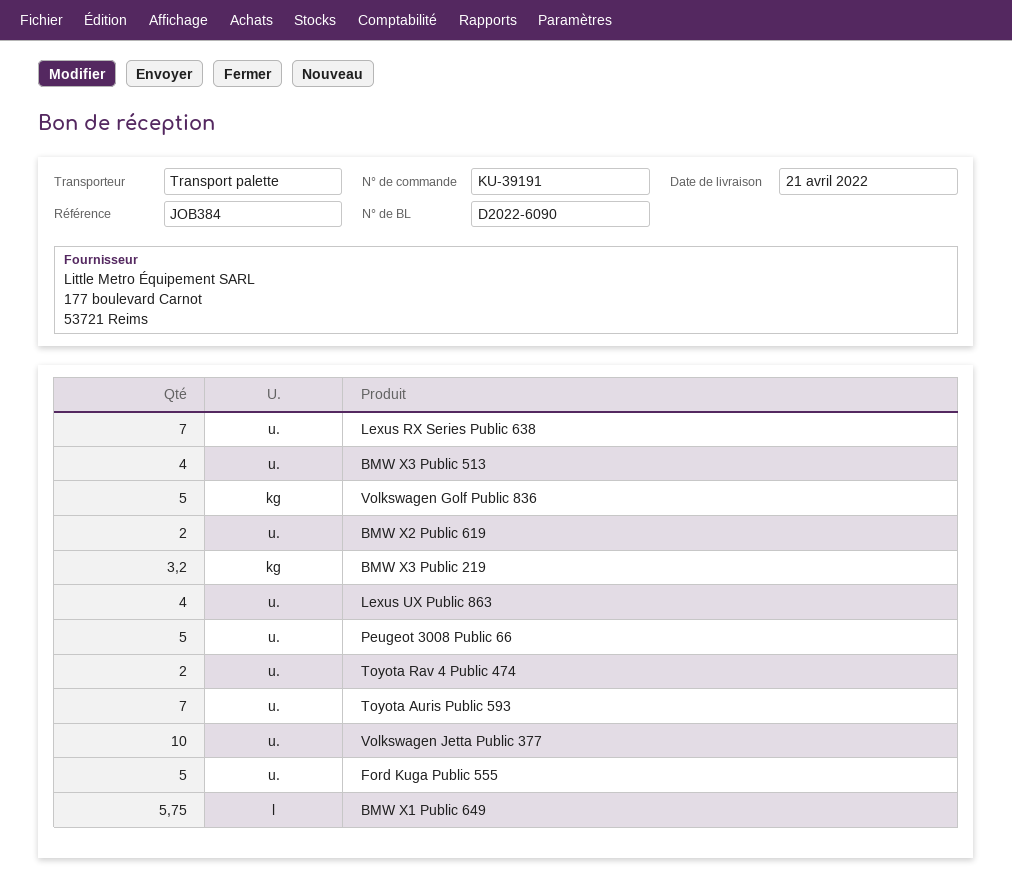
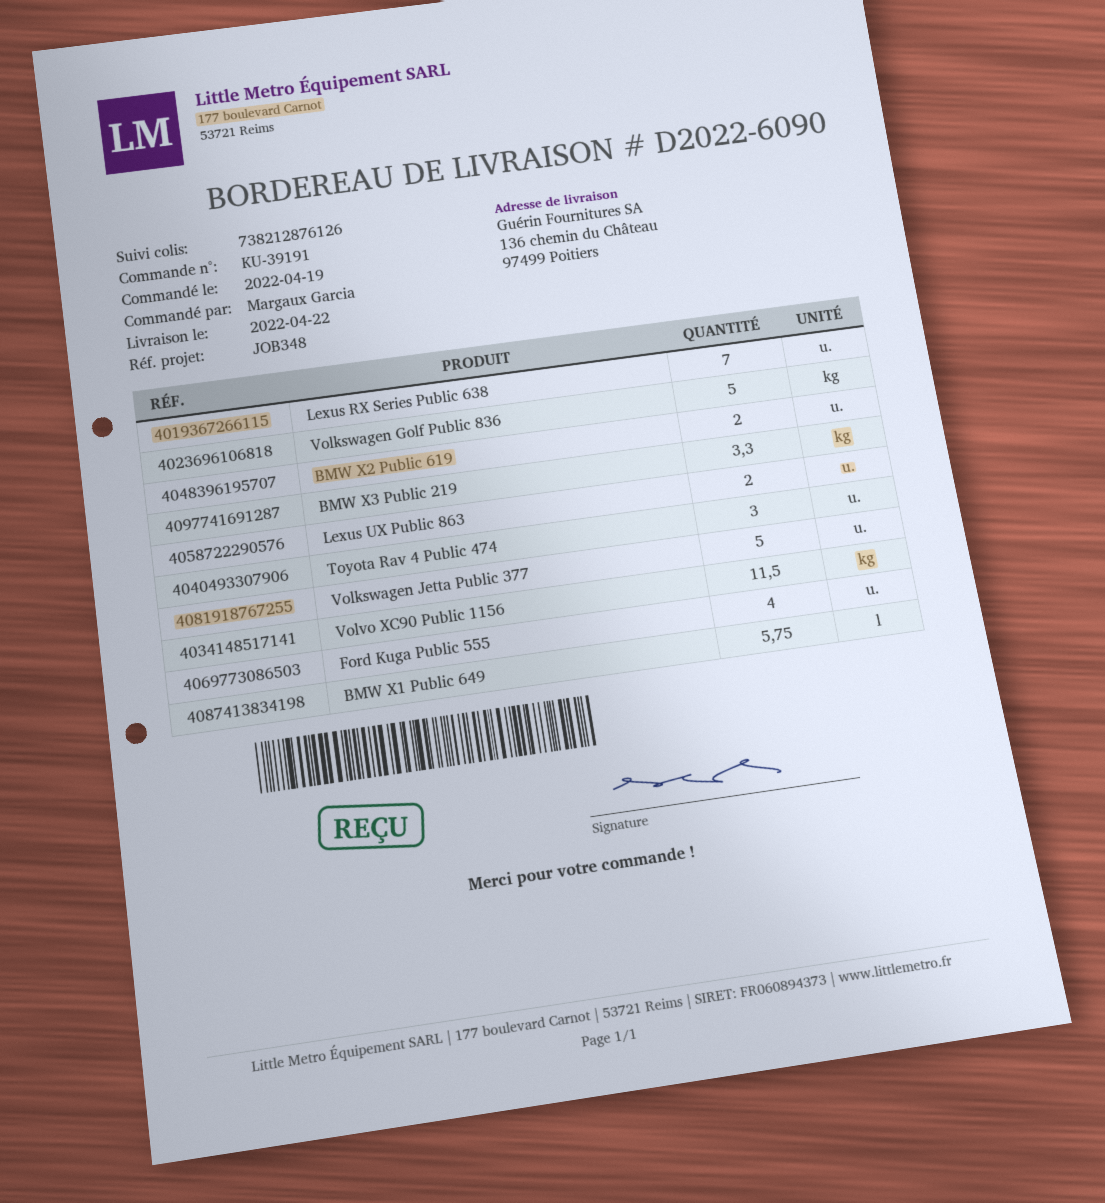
delivery date: 2022-04-21 -> 2022-04-22
reference: JOB384 -> JOB348
BMW X3 Public 513: 4 -> none
BMW X3 Public 219: 3.2 -> 3.3
Lexus UX Public 863: 4 -> 2
Peugeot 3008 Public 66: 5 -> none
Toyota Rav 4 Public 474: 2 -> 3
Toyota Auris Public 593: 7 -> none
Volkswagen Jetta Public 377: 10 -> 5
Ford Kuga Public 555: 5 -> 4
Volvo XC90 Public 1156: none -> 11.5

